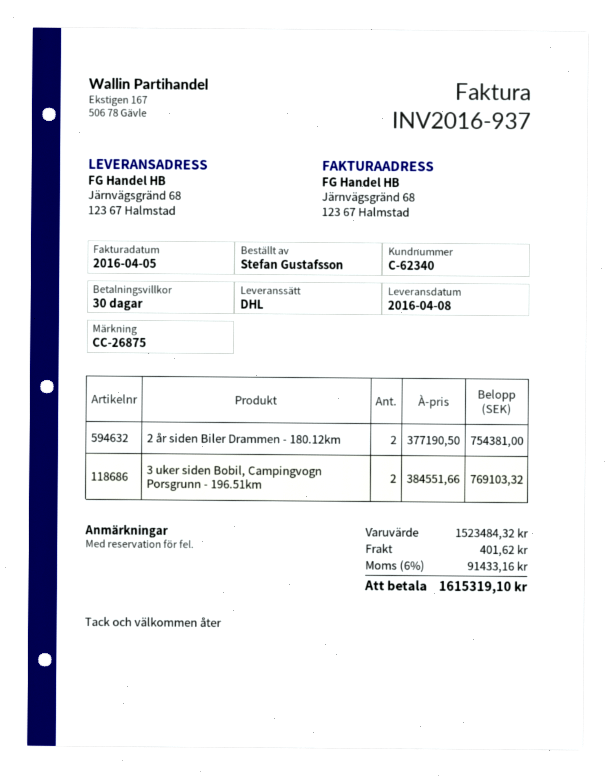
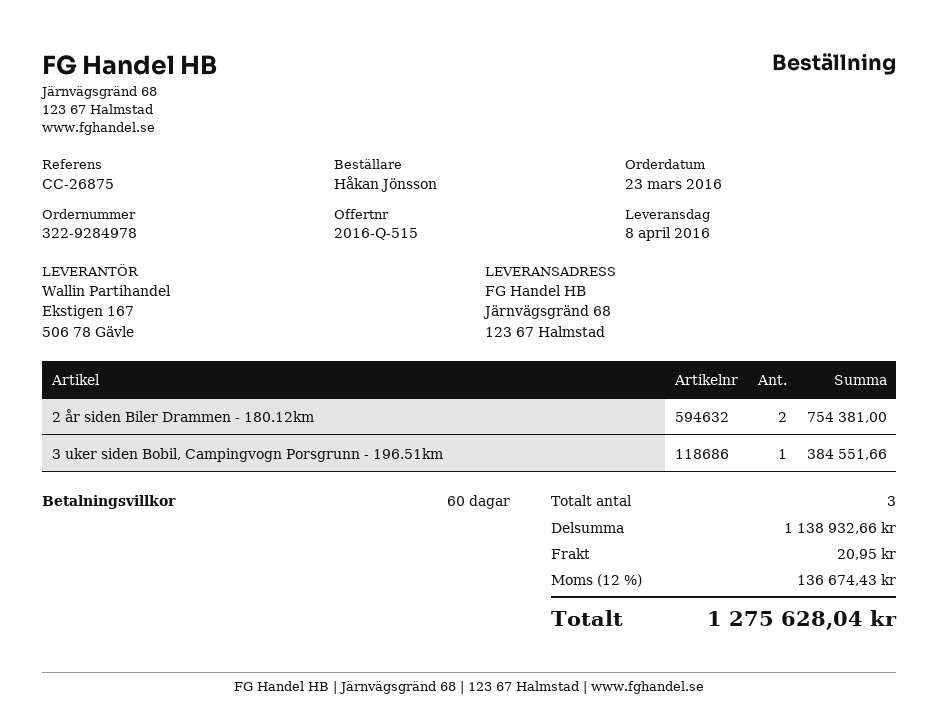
payment terms: 30 days -> 60 days
ordered by: Stefan Gustafsson -> Håkan Jönsson
3 uker siden Bobil, Campingvogn Porsgrunn - 196.51km: 2 for 769103.32 -> 1 for 384551.66
subtotal: 1523484.32 -> 1138932.66
shipping: 401.62 -> 20.95
tax: 6% = 91433.16 -> 12% = 136674.43
total: 1615319.10 -> 1275628.04

